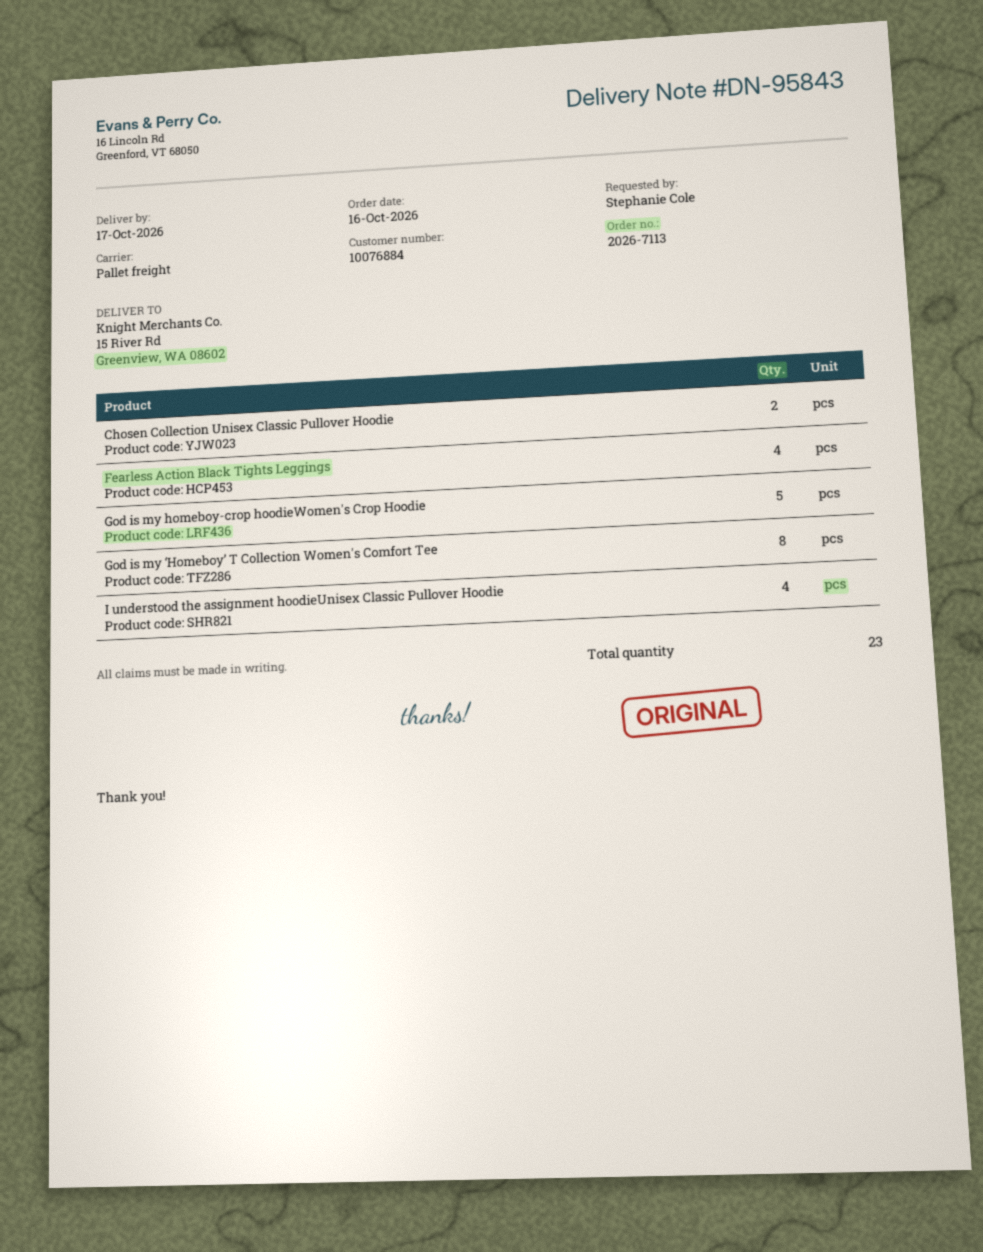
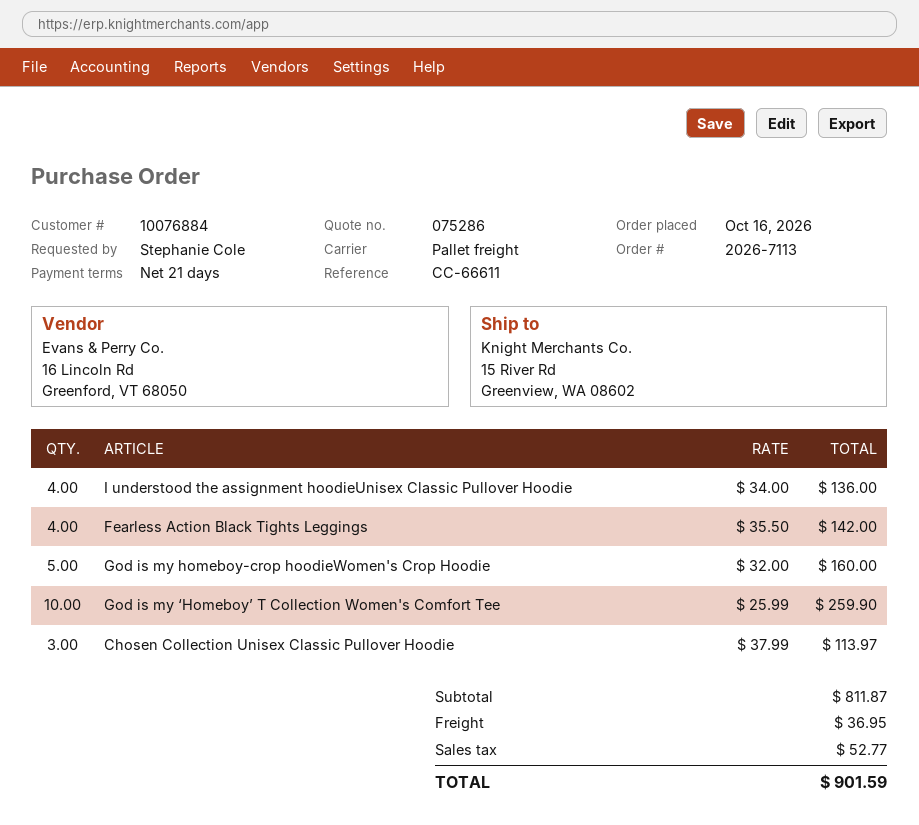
Chosen Collection Unisex Classic Pullover Hoodie: 2 -> 3
God is my ‘Homeboy’ T Collection Women's Comfort Tee: 8 -> 10

